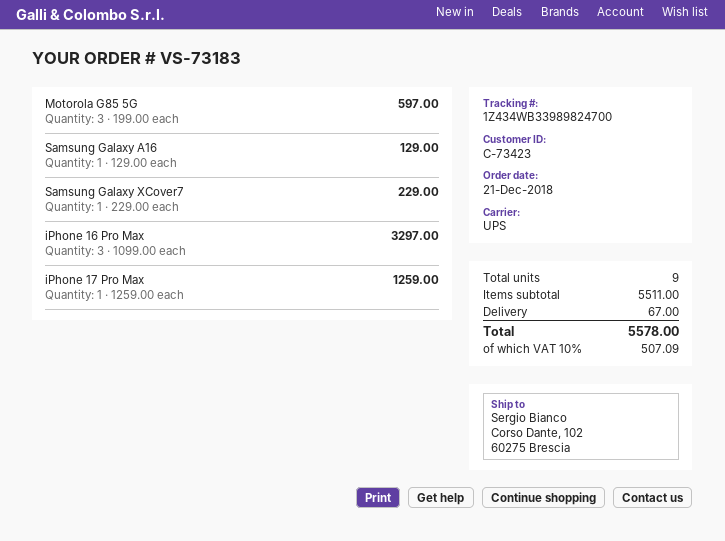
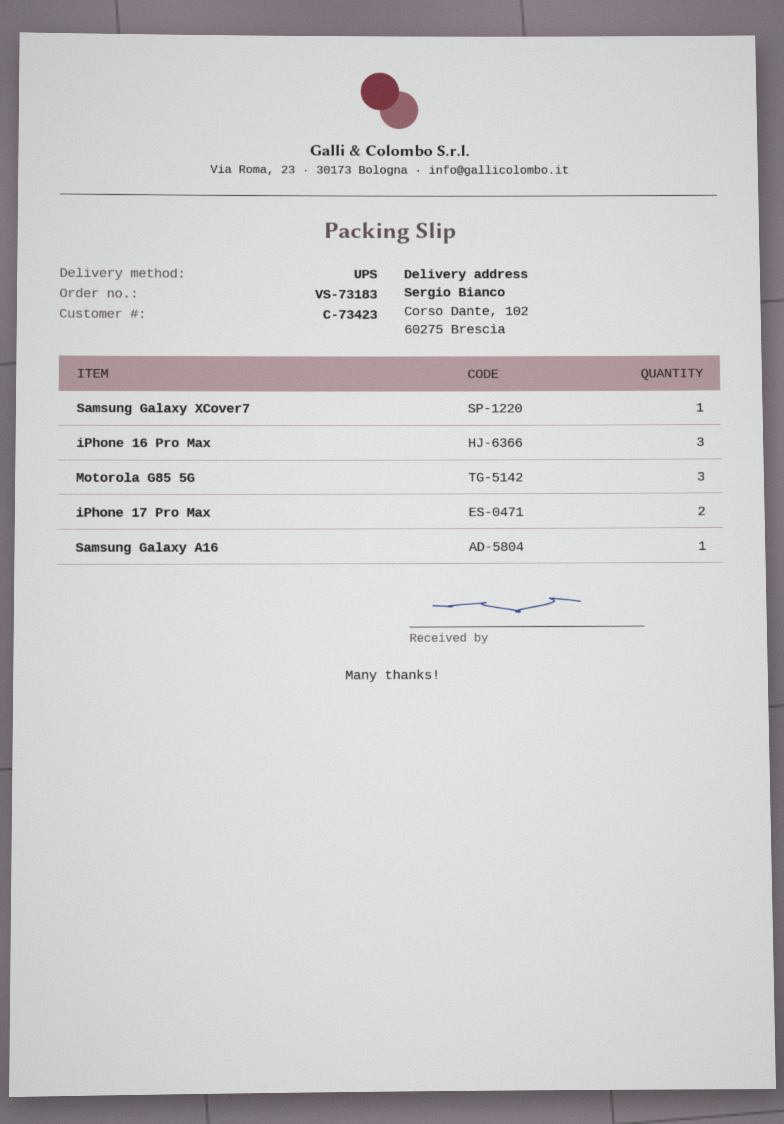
iPhone 17 Pro Max: 1 -> 2

